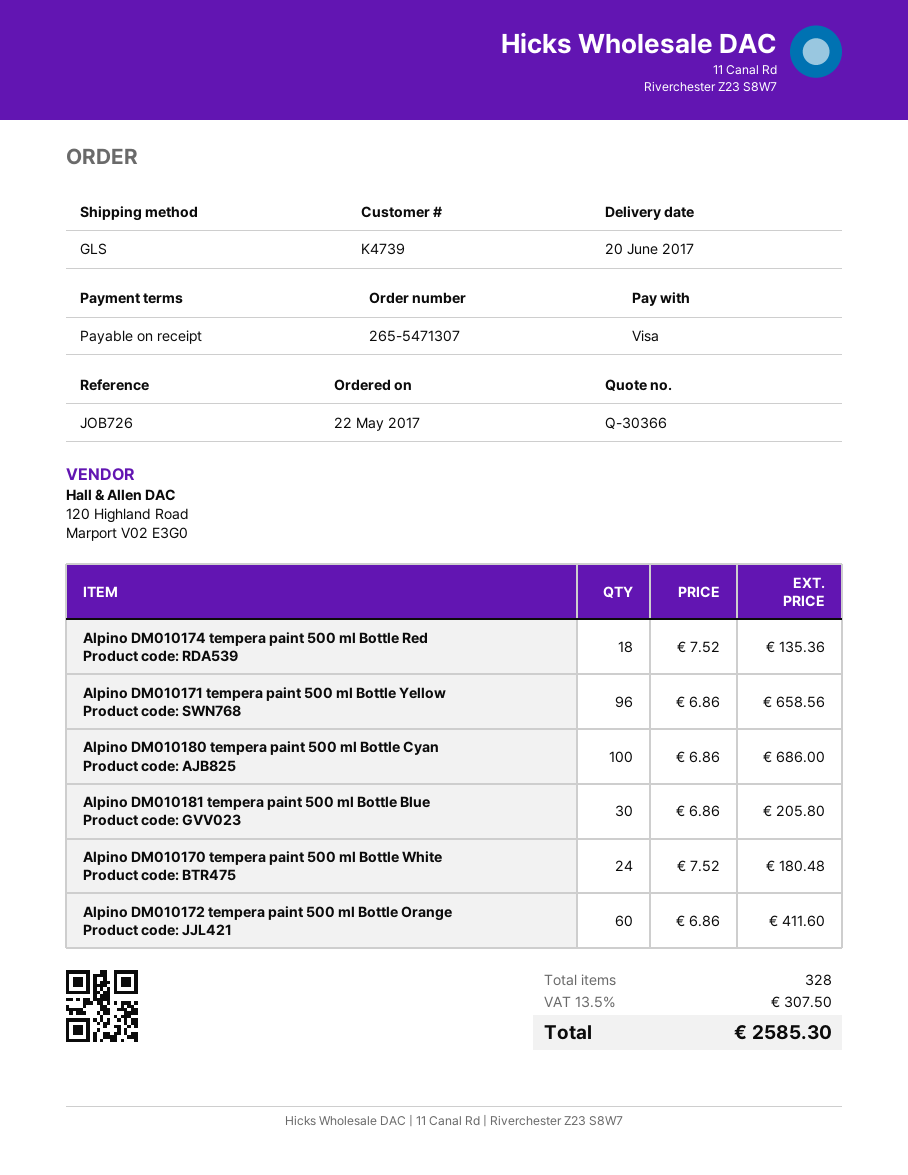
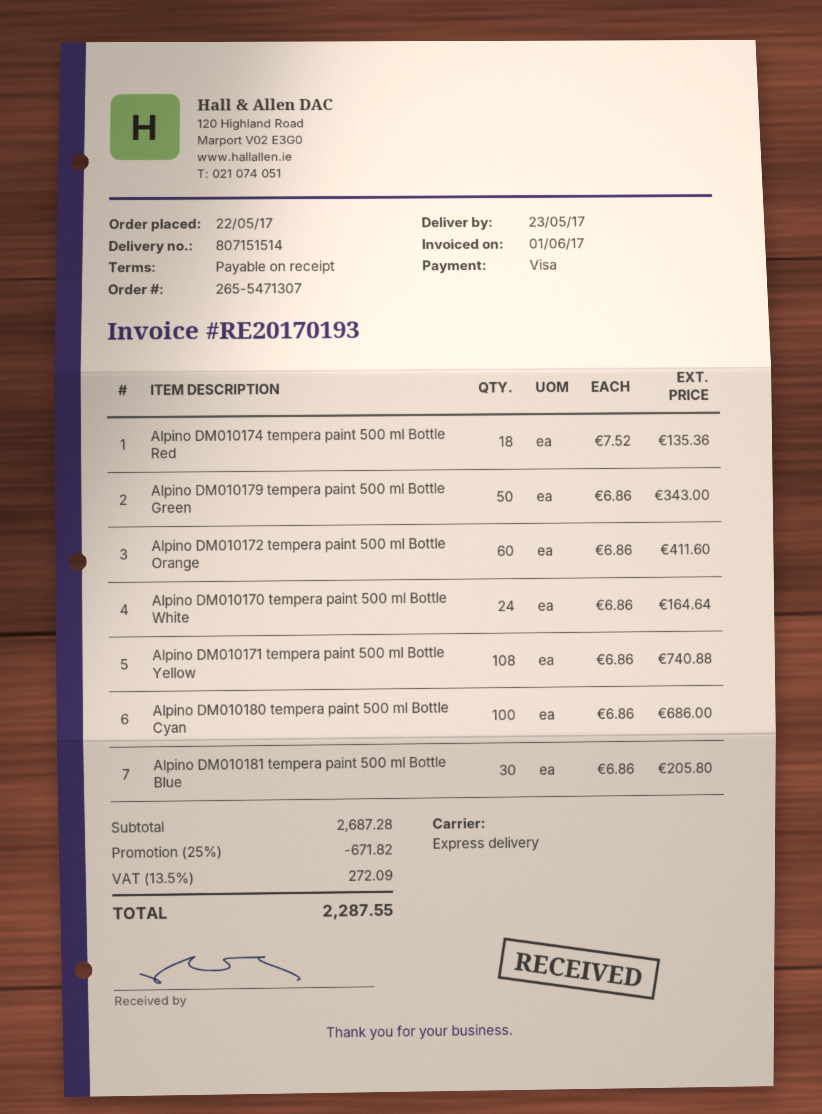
delivery date: 2017-06-20 -> 2017-05-23
shipping method: GLS -> express
Alpino DM010171 tempera paint 500 ml Bottle Yellow: 96 x 6.86 = 658.56 -> 108 x 6.86 = 740.88
Alpino DM010170 tempera paint 500 ml Bottle White: 24 x 7.52 = 180.48 -> 24 x 6.86 = 164.64
Alpino DM010179 tempera paint 500 ml Bottle Green: none -> 50 x 6.86 = 343.00
discount: none -> 25% = 671.82
tax: 13.5% = 307.50 -> 13.5% = 272.09
total: 2585.30 -> 2287.55

